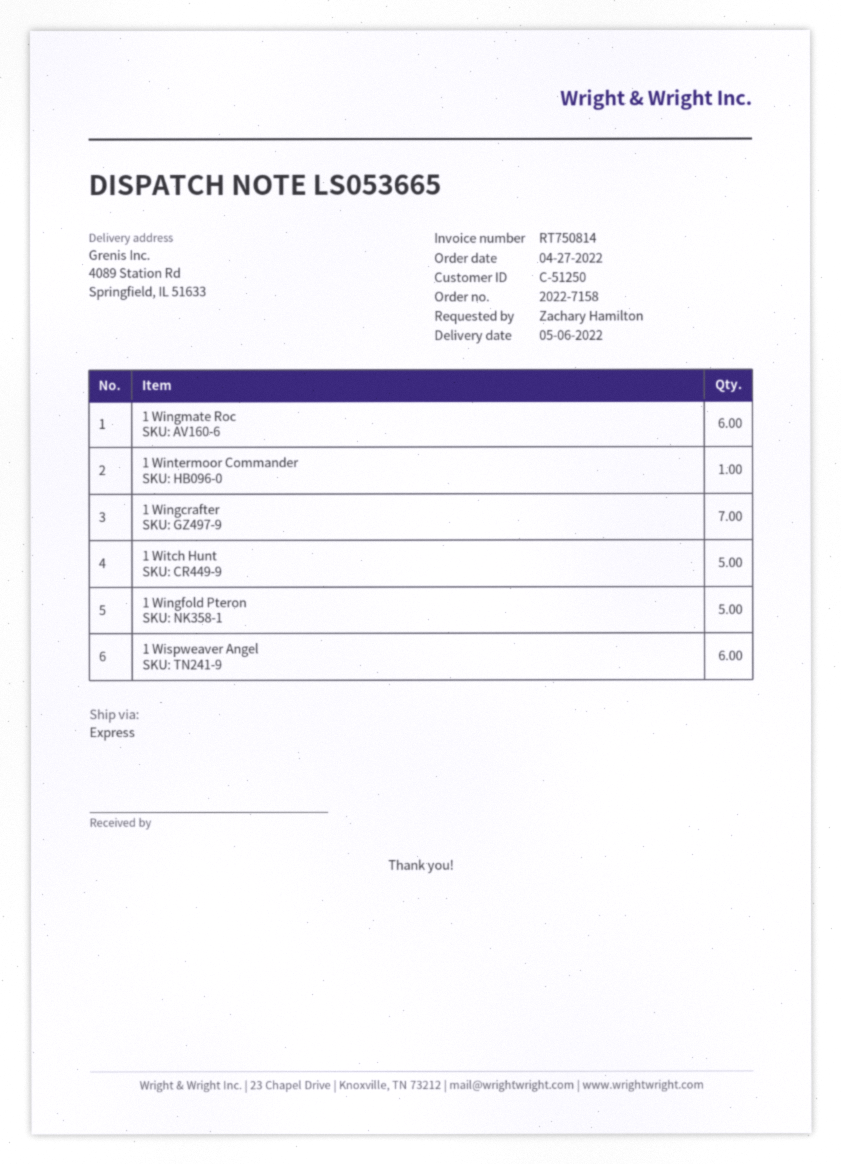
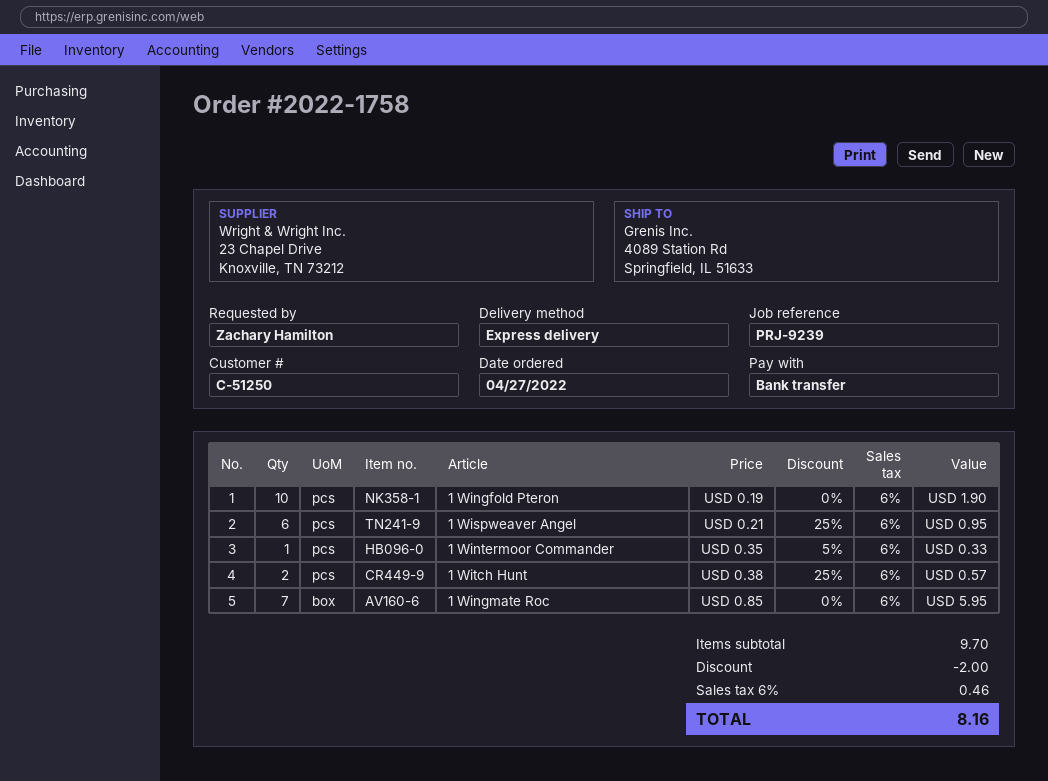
order number: 2022-7158 -> 2022-1758
1 Wingmate Roc: 6 -> 7
1 Wingcrafter: 7 -> none
1 Witch Hunt: 5 -> 2
1 Wingfold Pteron: 5 -> 10

